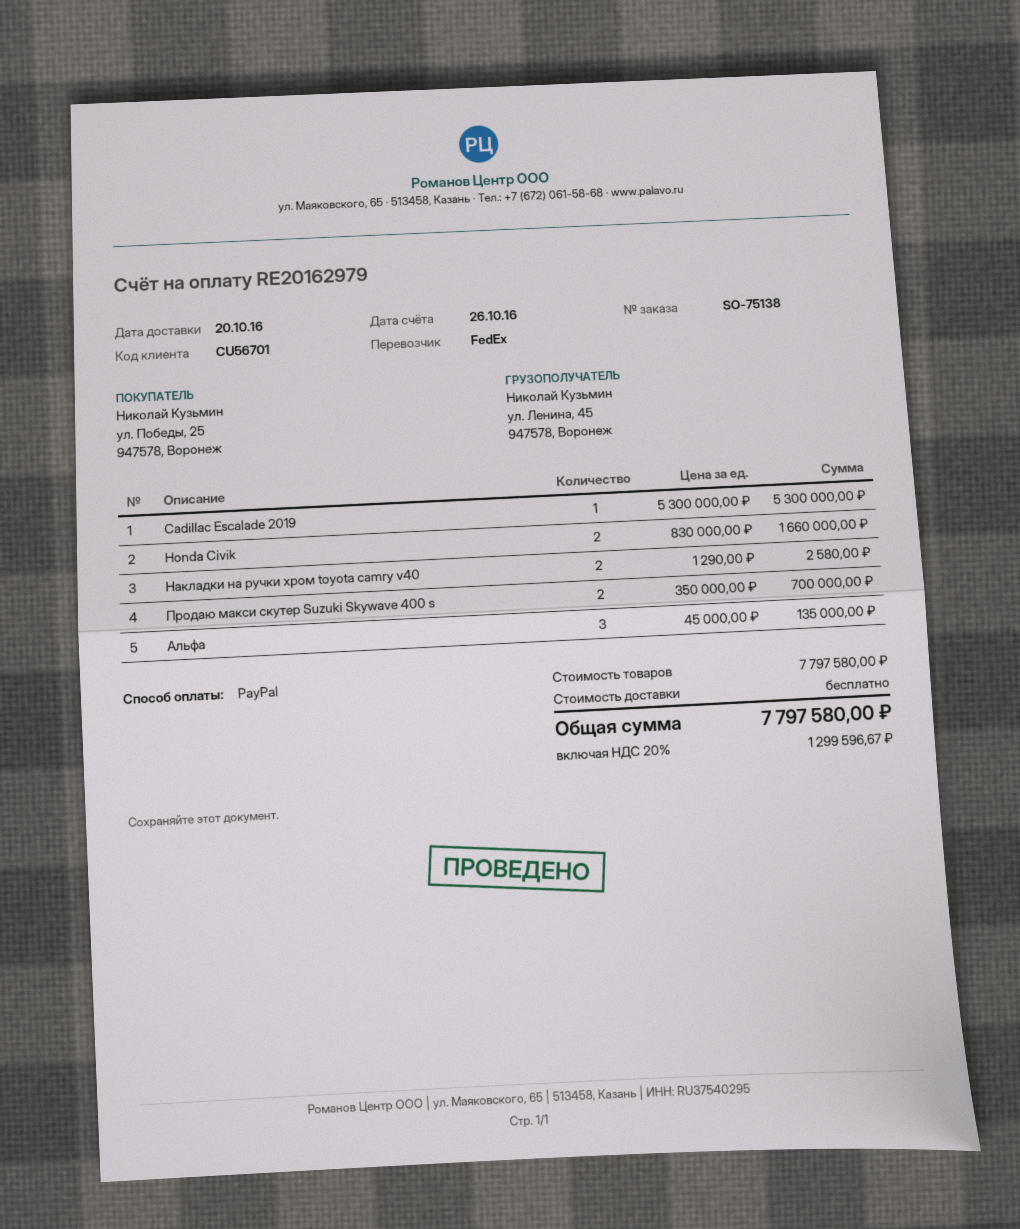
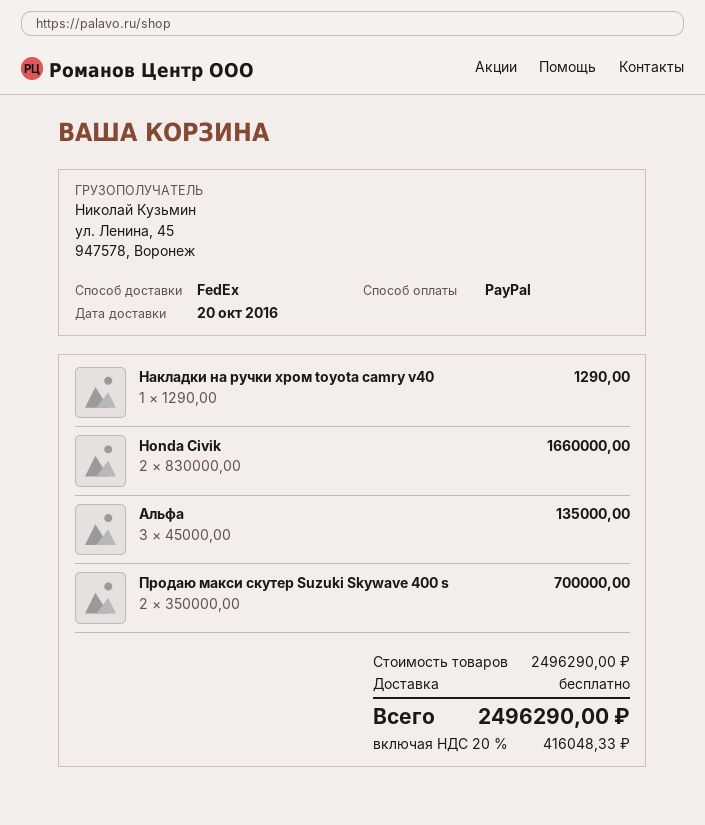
Cadillac Escalade 2019: 1 x 5300000.00 = 5300000.00 -> none
Накладки на ручки хром toyota camry v40: 2 x 1290.00 = 2580.00 -> 1 x 1290.00 = 1290.00
subtotal: 7797580.00 -> 2496290.00
tax: 20% = 1299596.67 -> 20% = 416048.33
total: 7797580.00 -> 2496290.00

